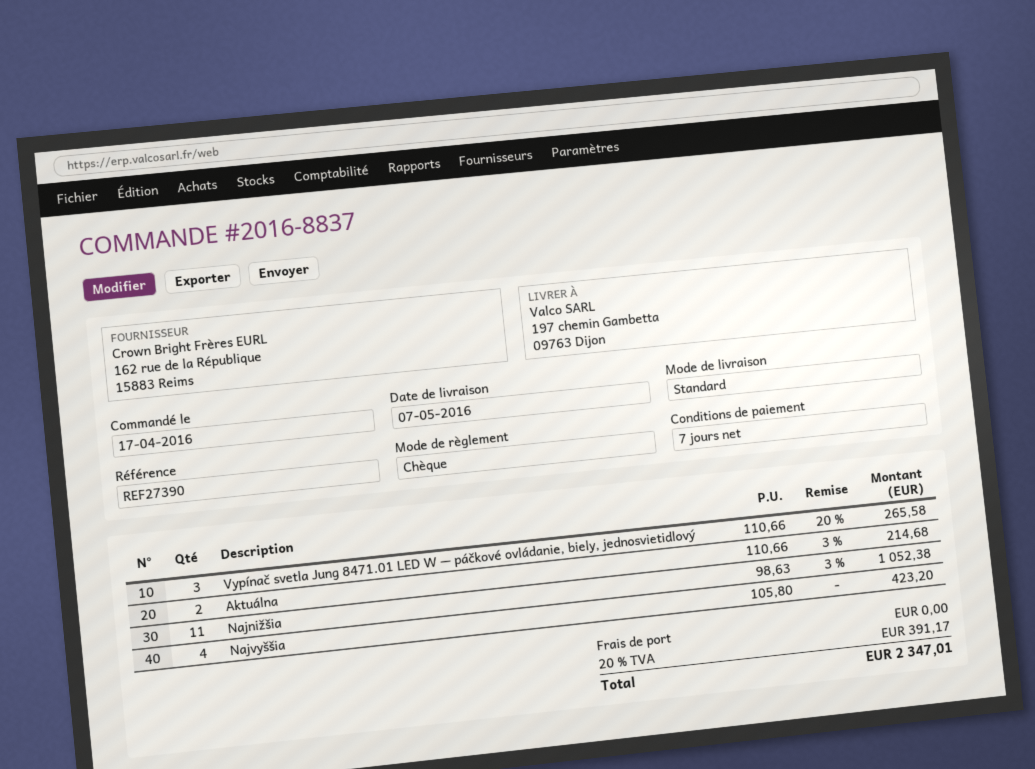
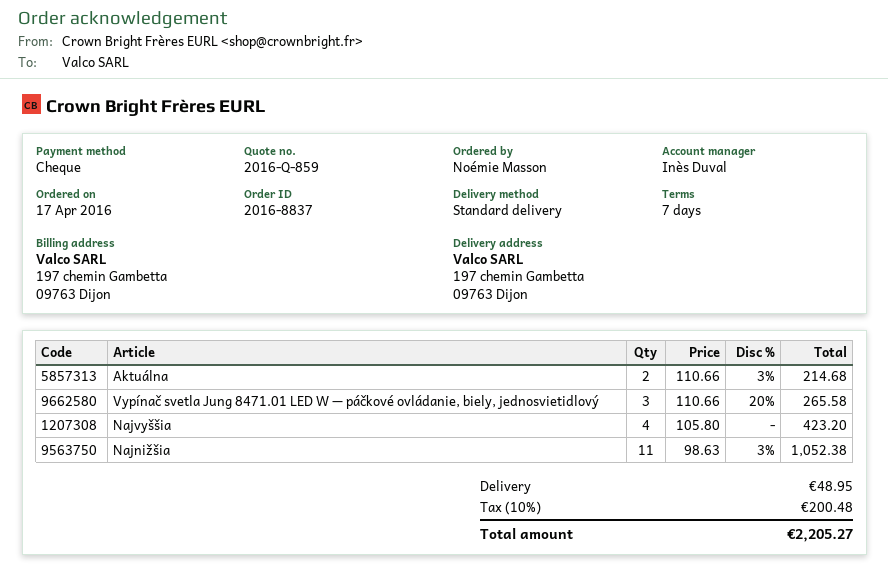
shipping: 0.00 -> 48.95
tax: 20% = 391.17 -> 10% = 200.48
total: 2347.01 -> 2205.27

